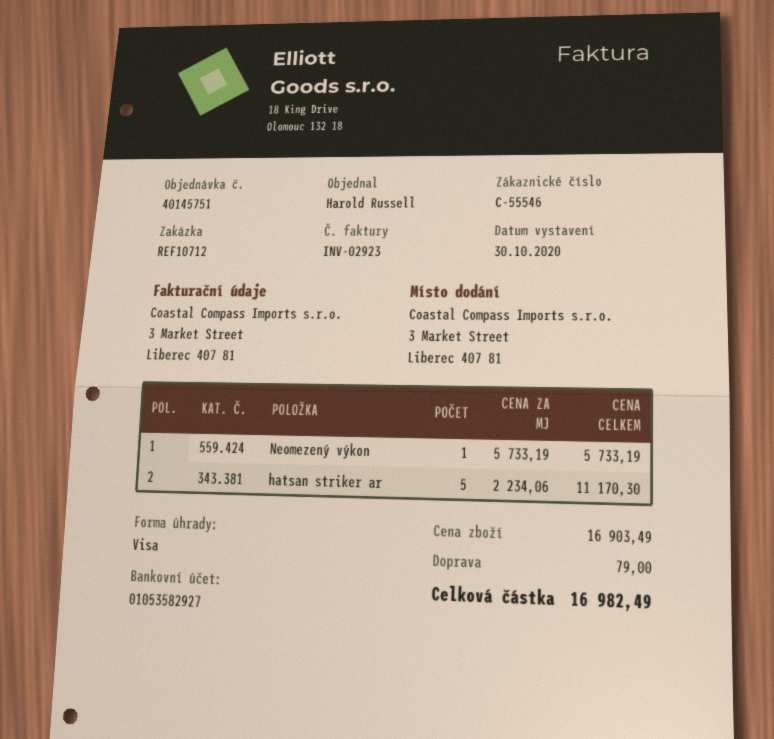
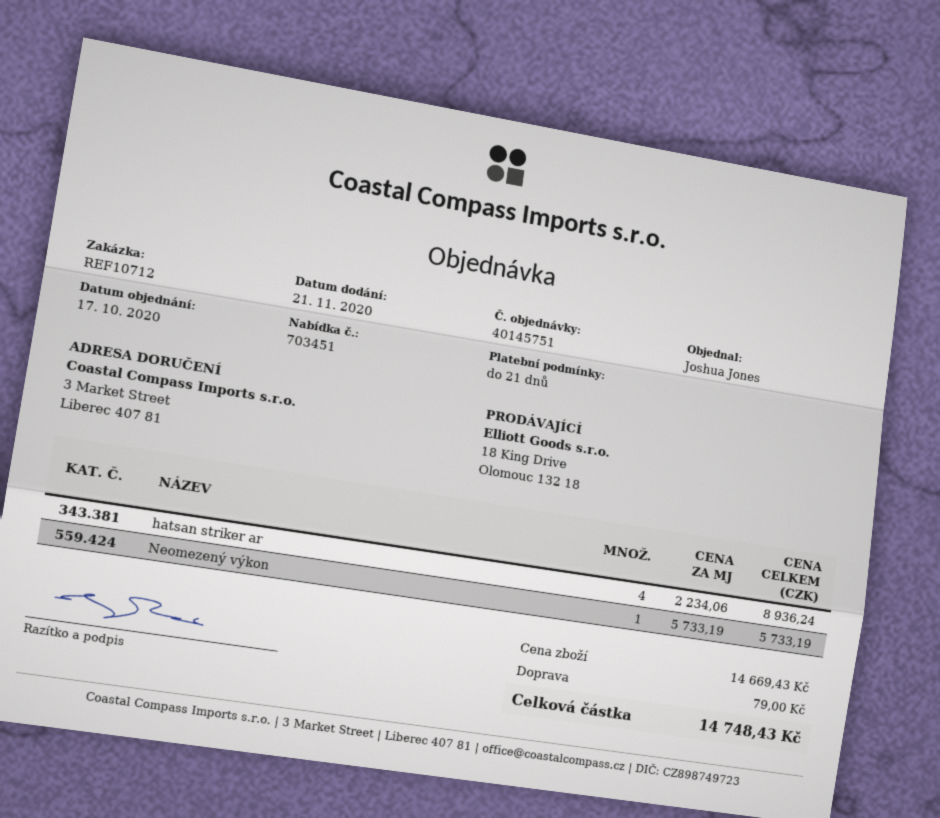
ordered by: Harold Russell -> Joshua Jones
hatsan striker ar: 5 x 2234.06 = 11170.30 -> 4 x 2234.06 = 8936.24
subtotal: 16903.49 -> 14669.43
total: 16982.49 -> 14748.43

